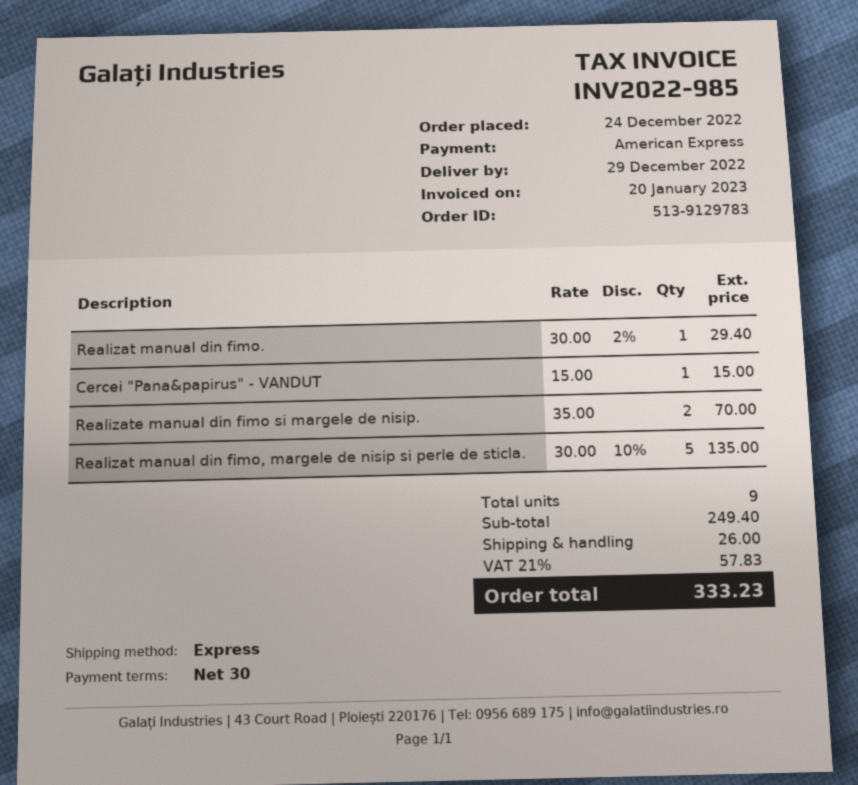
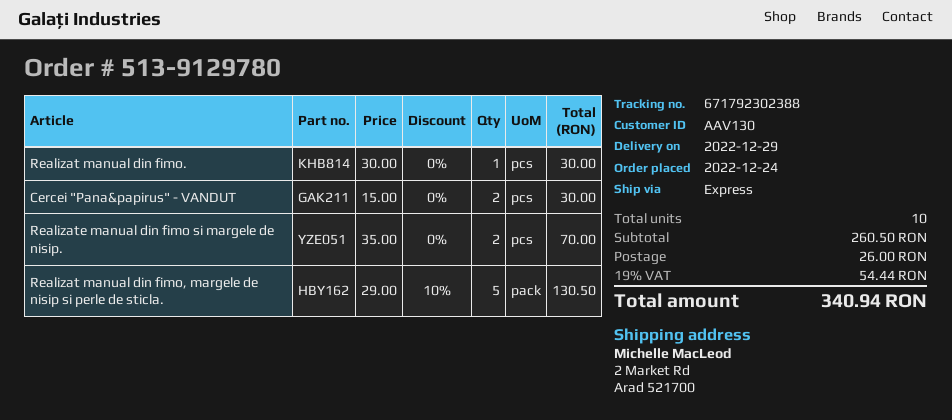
order number: 513-9129783 -> 513-9129780
Realizat manual din fimo.: 1 x 30.00 - 2% = 29.40 -> 1 x 30.00 = 30.00
Cercei "Pana&papirus" - VANDUT: 1 x 15.00 = 15.00 -> 2 x 15.00 = 30.00
Realizat manual din fimo, margele de nisip si perle de sticla.: 5 x 30.00 - 10% = 135.00 -> 5 x 29.00 - 10% = 130.50
total quantity: 9 -> 10
subtotal: 249.40 -> 260.50
tax: 21% = 57.83 -> 19% = 54.44
total: 333.23 -> 340.94

